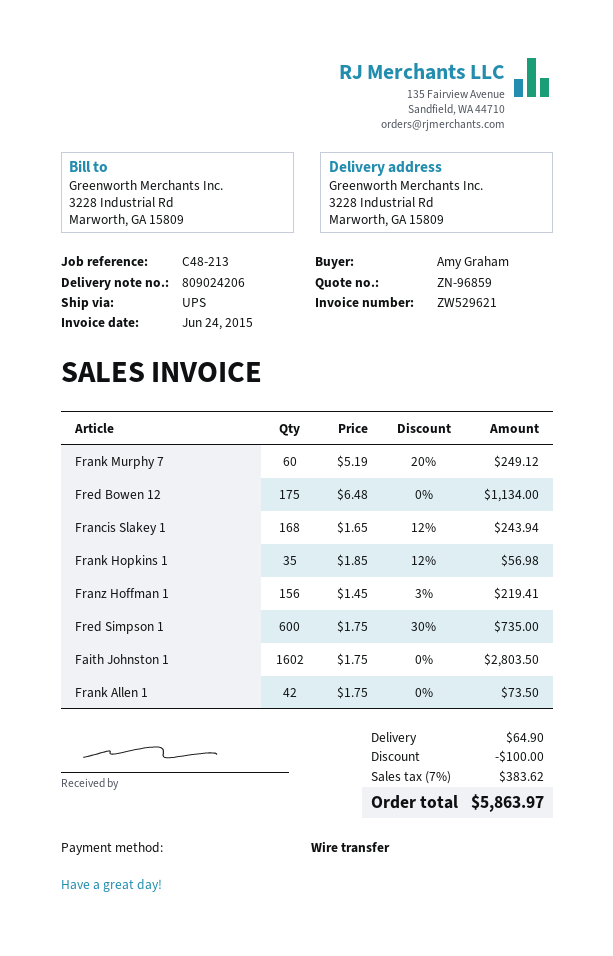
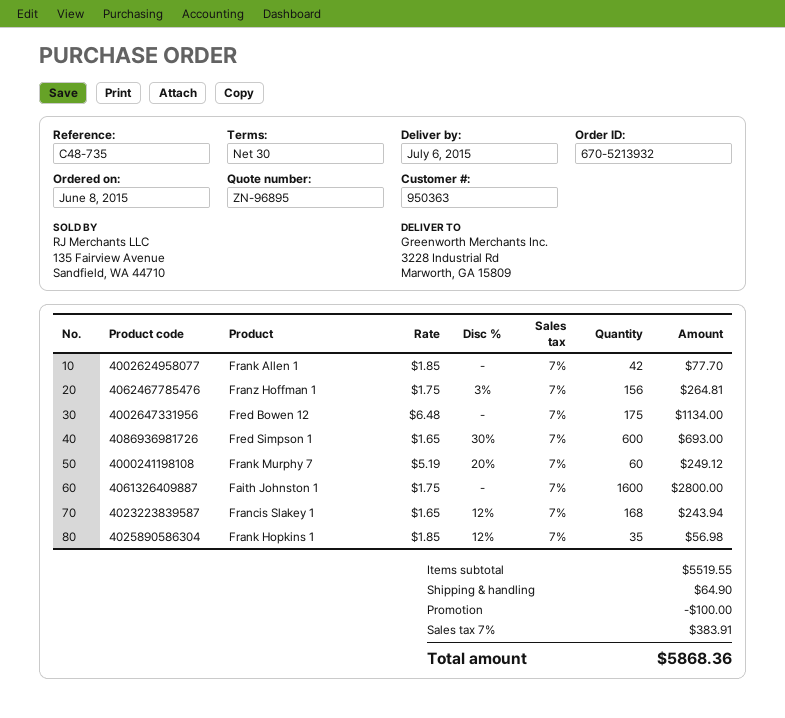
quote number: ZN-96859 -> ZN-96895
reference: C48-213 -> C48-735
Franz Hoffman 1: 156 x 1.45 - 3% = 219.41 -> 156 x 1.75 - 3% = 264.81
Fred Simpson 1: 600 x 1.75 - 30% = 735.00 -> 600 x 1.65 - 30% = 693.00
Faith Johnston 1: 1602 x 1.75 = 2803.50 -> 1600 x 1.75 = 2800.00
Frank Allen 1: 42 x 1.75 = 73.50 -> 42 x 1.85 = 77.70
tax: 7% = 383.62 -> 7% = 383.91
total: 5863.97 -> 5868.36

